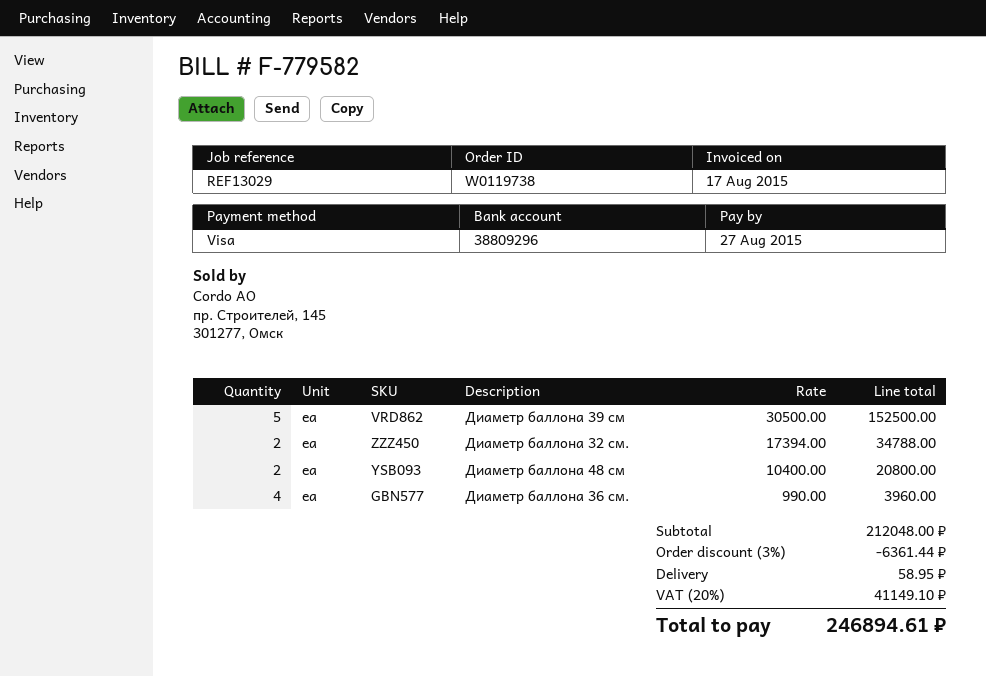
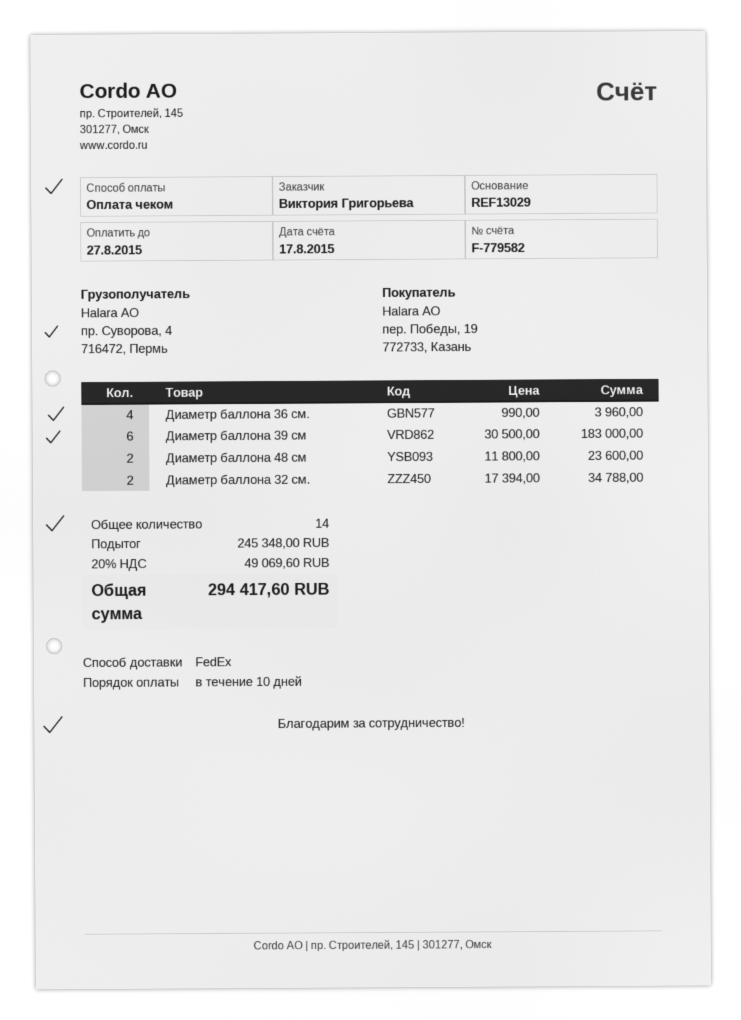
payment method: Visa -> cheque
Диаметр баллона 39 см: 5 x 30500.00 = 152500.00 -> 6 x 30500.00 = 183000.00
Диаметр баллона 48 см: 2 x 10400.00 = 20800.00 -> 2 x 11800.00 = 23600.00
subtotal: 212048.00 -> 245348.00
discount: 3% = 6361.44 -> none
shipping: 58.95 -> none
tax: 20% = 41149.10 -> 20% = 49069.60
total: 246894.61 -> 294417.60

